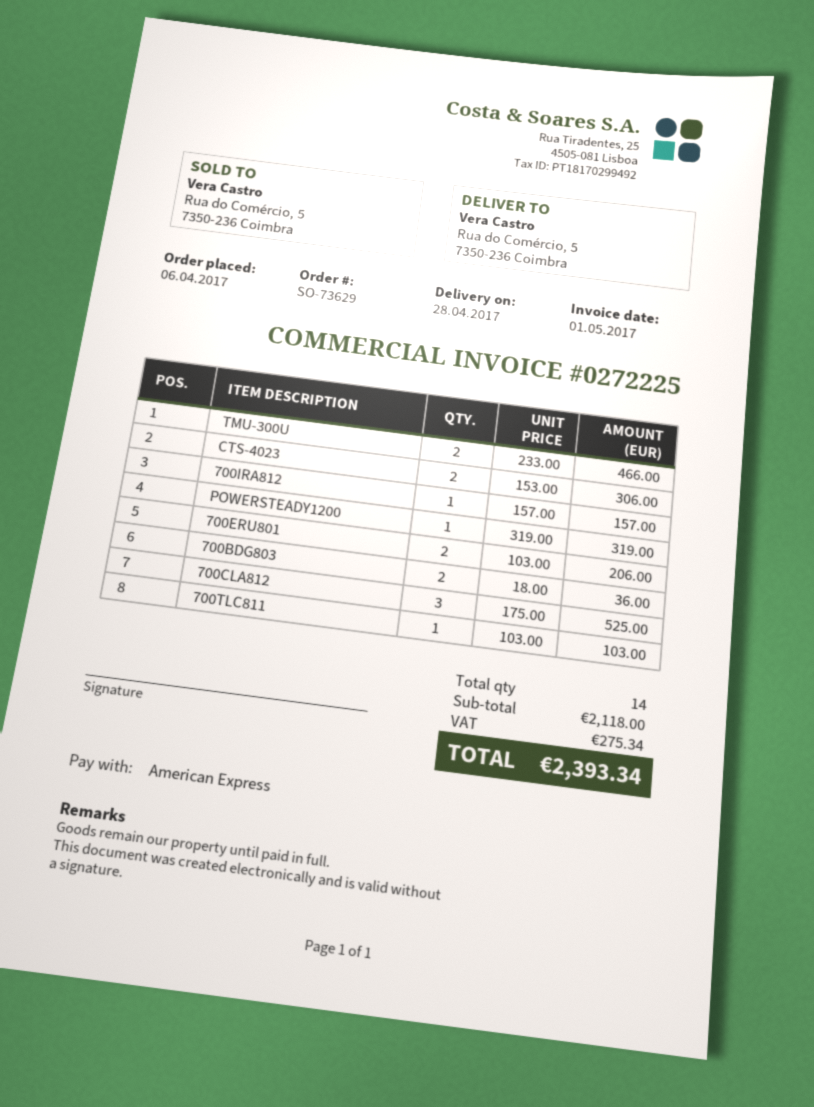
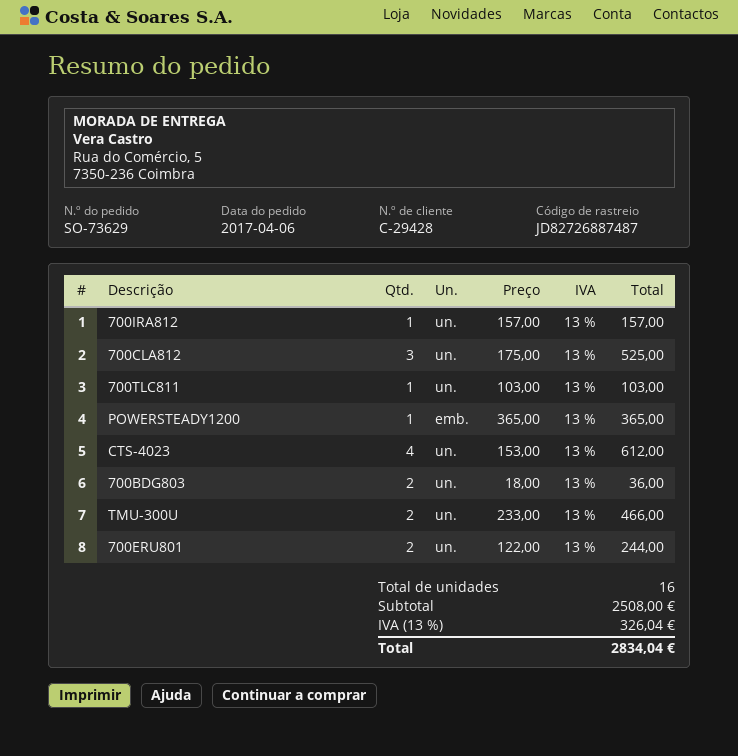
CTS-4023: 2 x 153.00 = 306.00 -> 4 x 153.00 = 612.00
POWERSTEADY1200: 1 x 319.00 = 319.00 -> 1 x 365.00 = 365.00
700ERU801: 2 x 103.00 = 206.00 -> 2 x 122.00 = 244.00
total quantity: 14 -> 16
subtotal: 2118.00 -> 2508.00
tax: 275.34 -> 326.04
total: 2393.34 -> 2834.04

